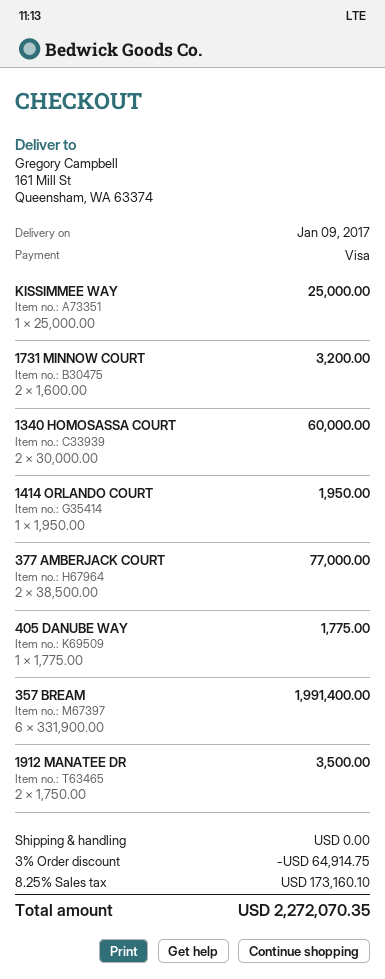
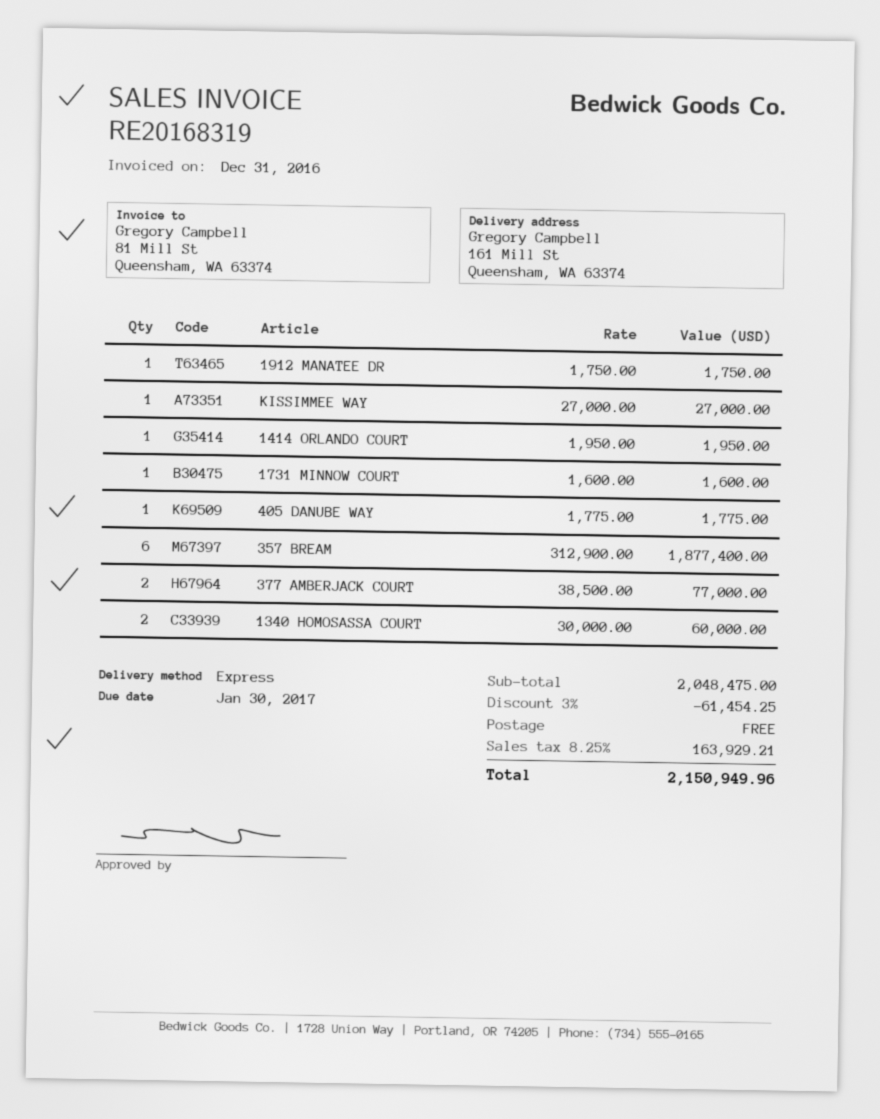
KISSIMMEE WAY: 1 x 25000.00 = 25000.00 -> 1 x 27000.00 = 27000.00
1731 MINNOW COURT: 2 x 1600.00 = 3200.00 -> 1 x 1600.00 = 1600.00
357 BREAM: 6 x 331900.00 = 1991400.00 -> 6 x 312900.00 = 1877400.00
1912 MANATEE DR: 2 x 1750.00 = 3500.00 -> 1 x 1750.00 = 1750.00
discount: 3% = 64914.75 -> 3% = 61454.25
tax: 8.25% = 173160.10 -> 8.25% = 163929.21
total: 2272070.35 -> 2150949.96

